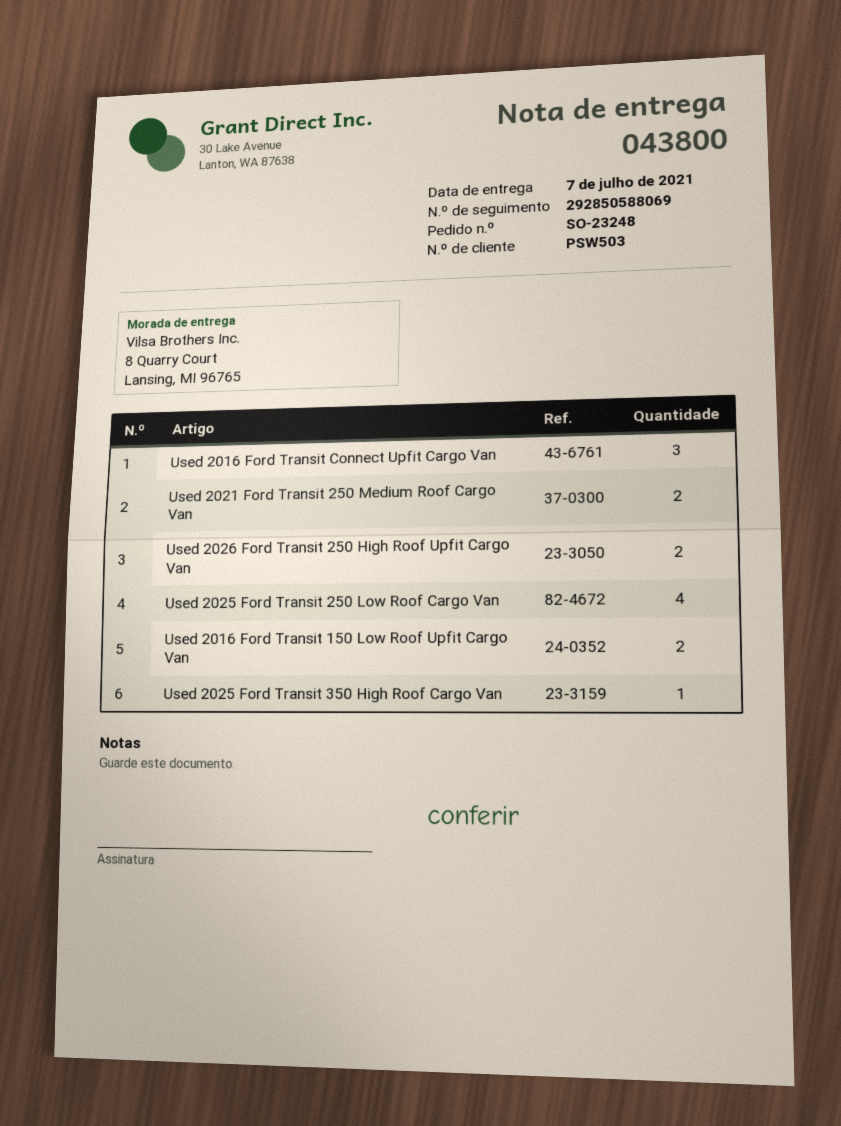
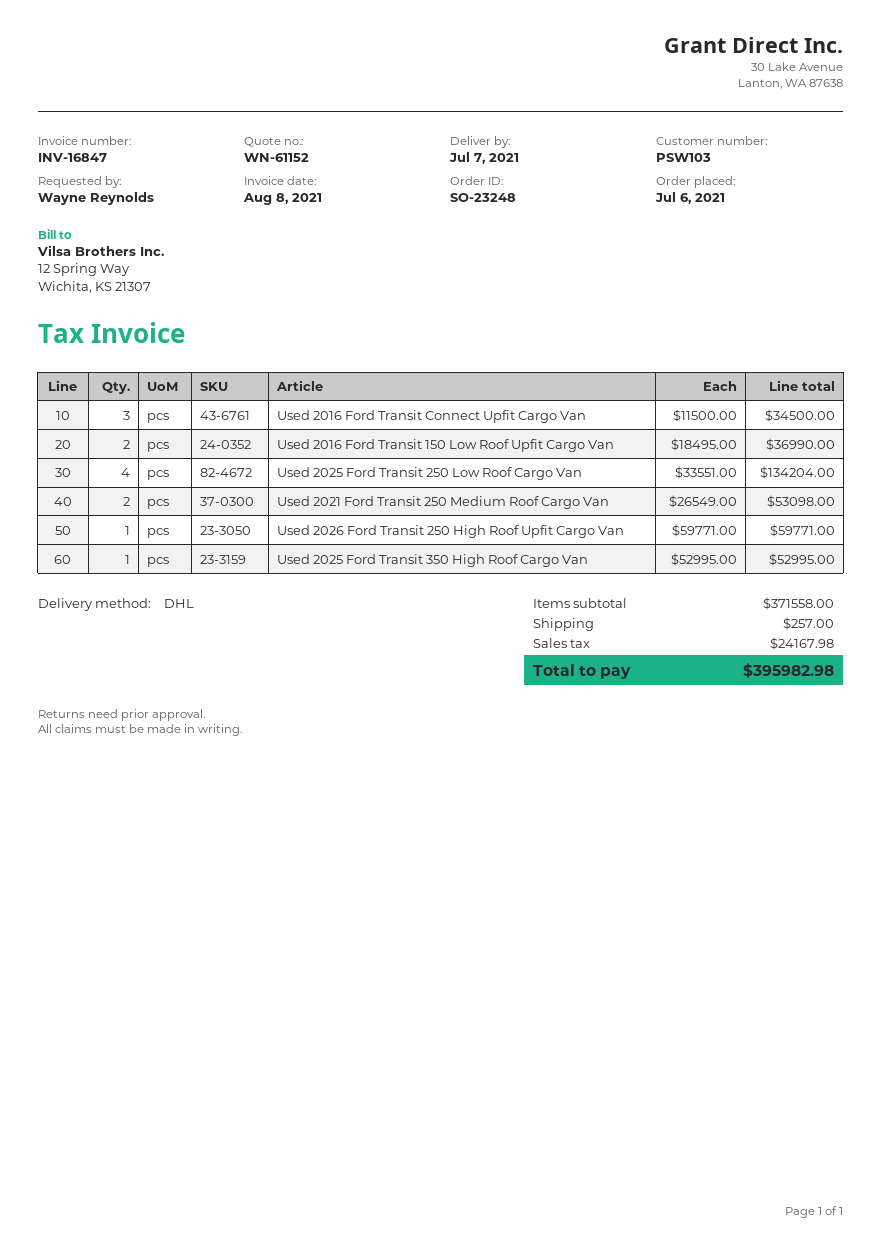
customer number: PSW503 -> PSW103
Used 2026 Ford Transit 250 High Roof Upfit Cargo Van: 2 -> 1

